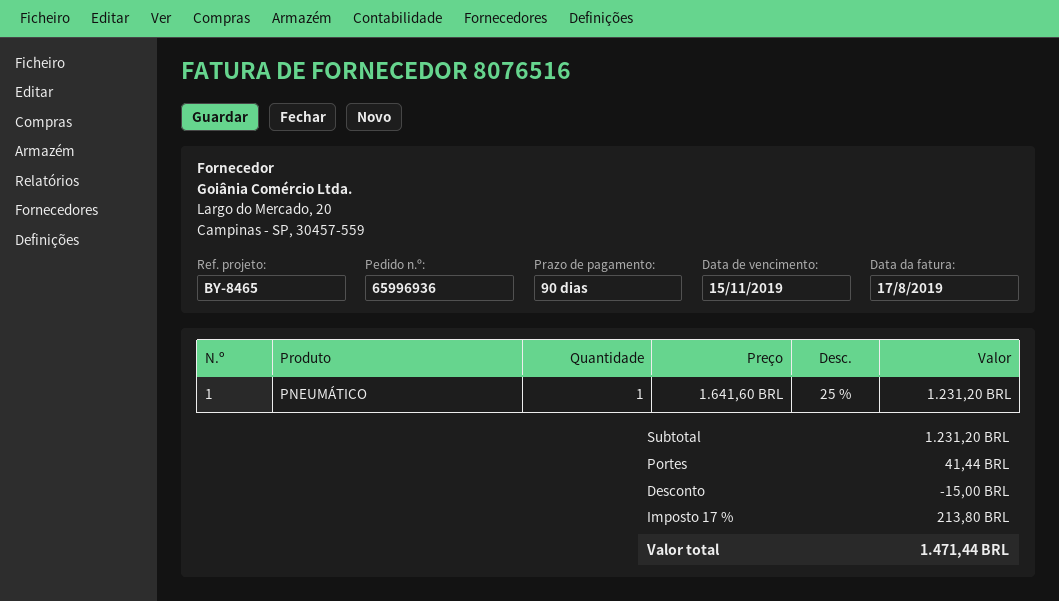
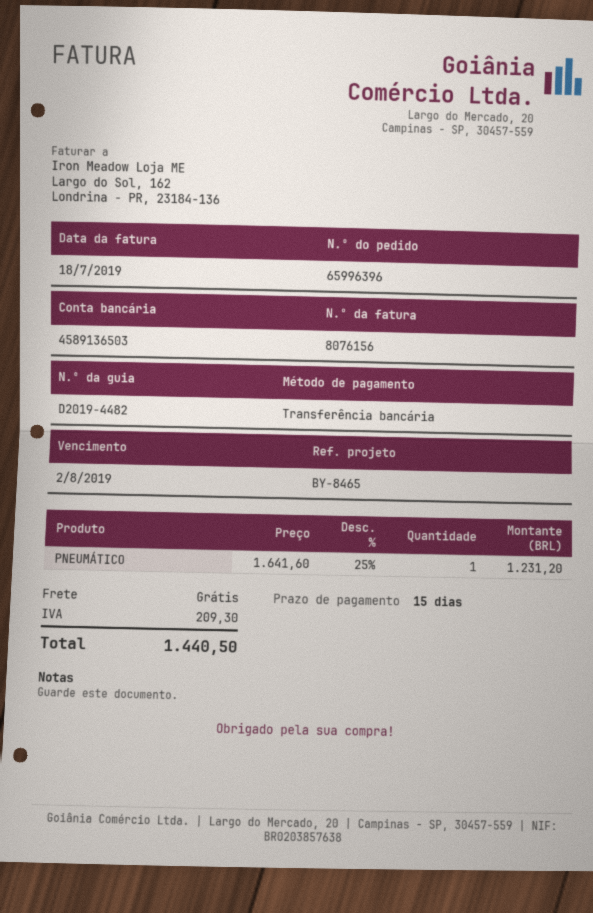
order number: 65996936 -> 65996396
invoice number: 8076516 -> 8076156
invoice date: 2019-08-17 -> 2019-07-18
payment terms: 90 days -> 15 days
due date: 2019-11-15 -> 2019-08-02
discount: 15.00 -> none
shipping: 41.44 -> 0.00
tax: 213.80 -> 209.30
total: 1471.44 -> 1440.50

